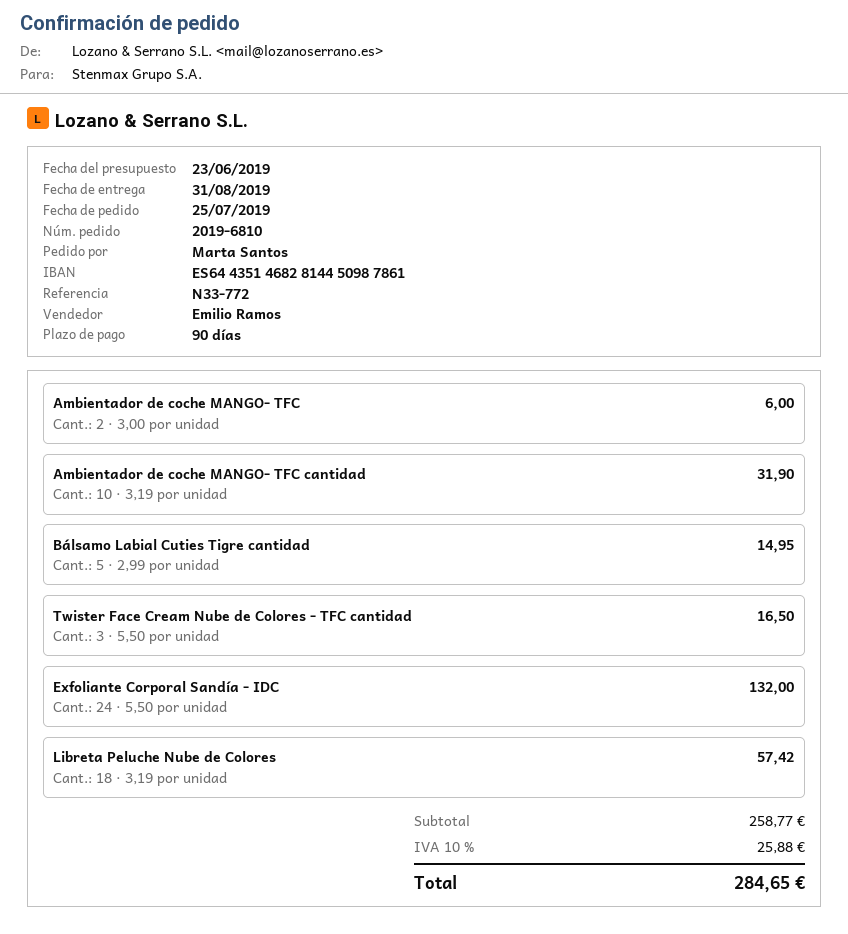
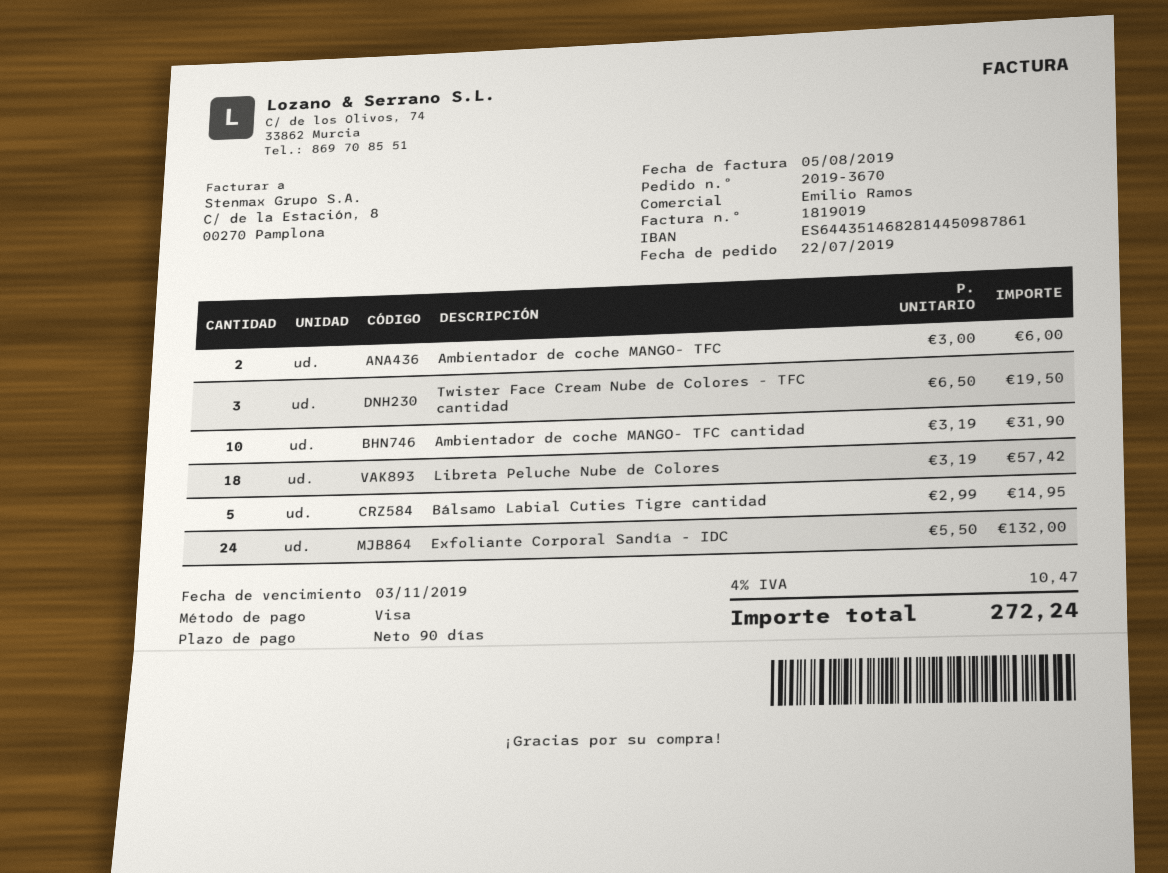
order number: 2019-6810 -> 2019-3670
order date: 2019-07-25 -> 2019-07-22
Twister Face Cream Nube de Colores - TFC cantidad: 3 x 5.50 = 16.50 -> 3 x 6.50 = 19.50
tax: 10% = 25.88 -> 4% = 10.47
total: 284.65 -> 272.24

